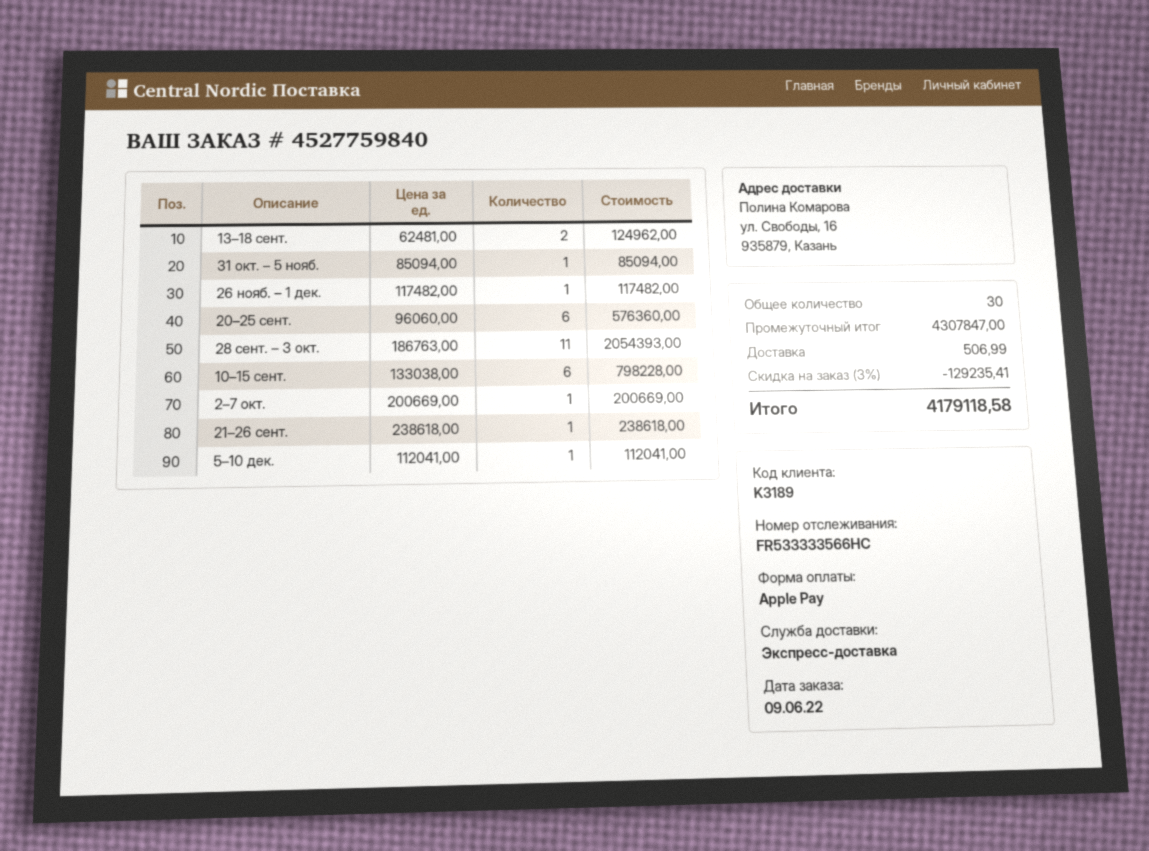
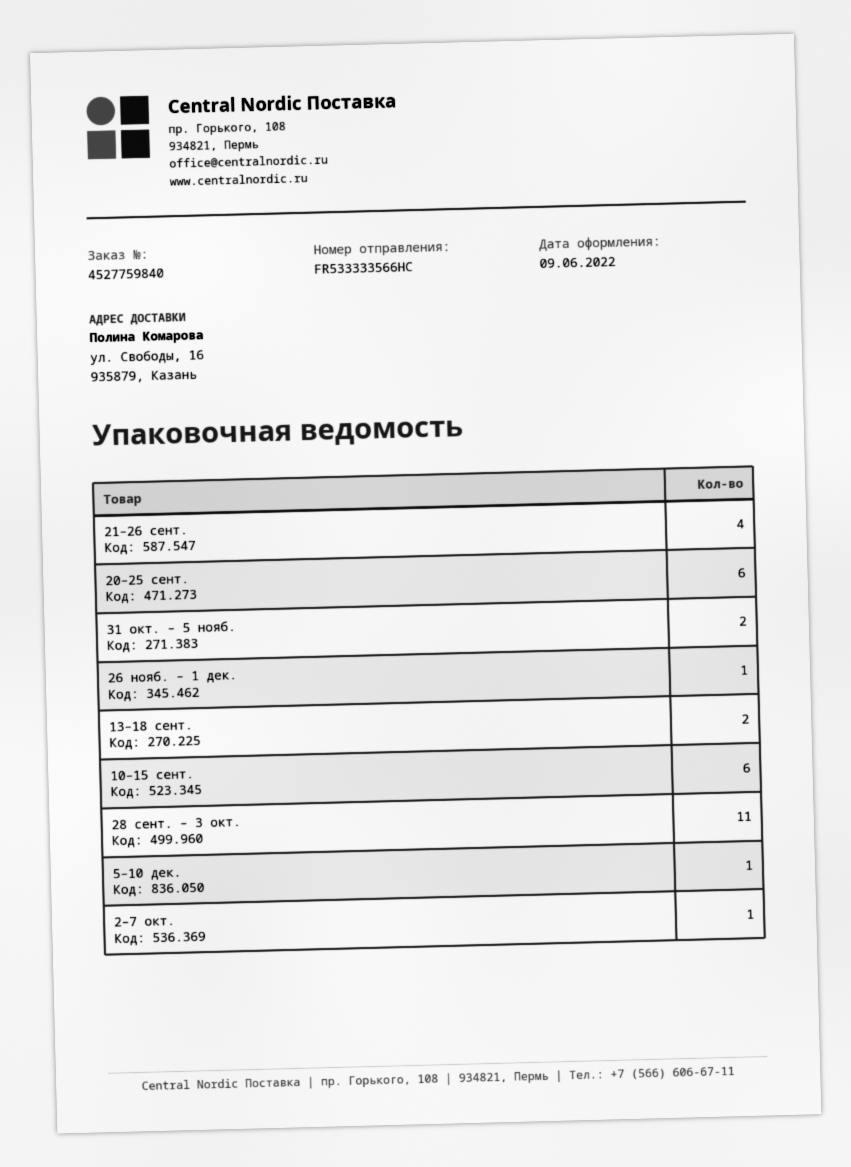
31 окт. – 5 нояб.: 1 -> 2
21–26 сент.: 1 -> 4

